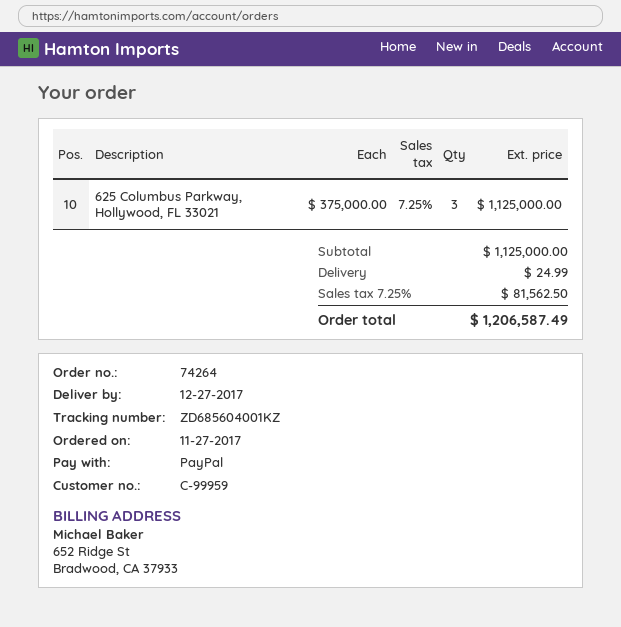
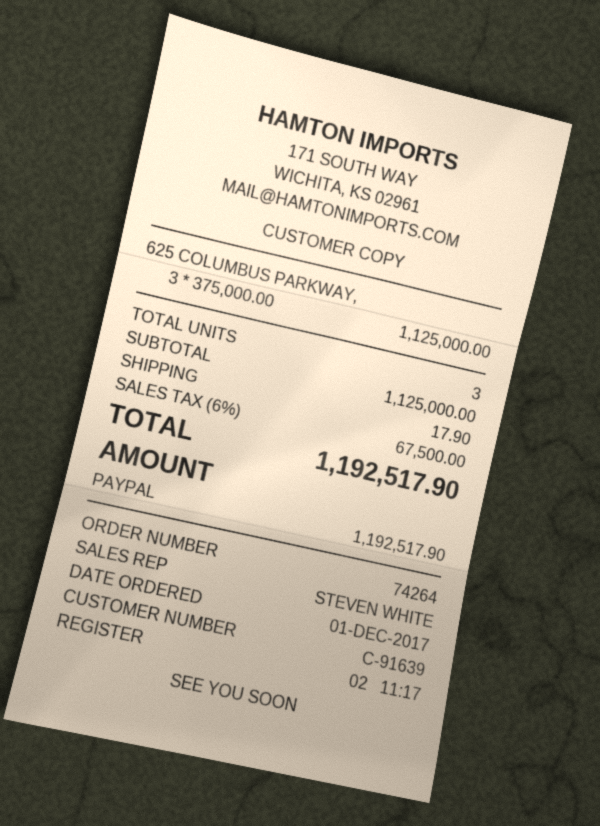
order date: 2017-11-27 -> 2017-12-01
customer number: C-99959 -> C-91639
shipping: 24.99 -> 17.90
tax: 7.25% = 81562.50 -> 6% = 67500.00
total: 1206587.49 -> 1192517.90

